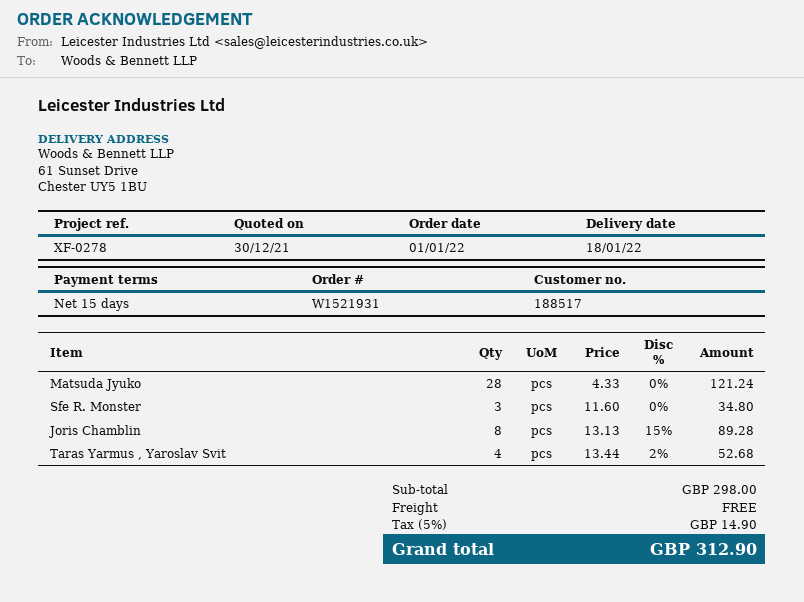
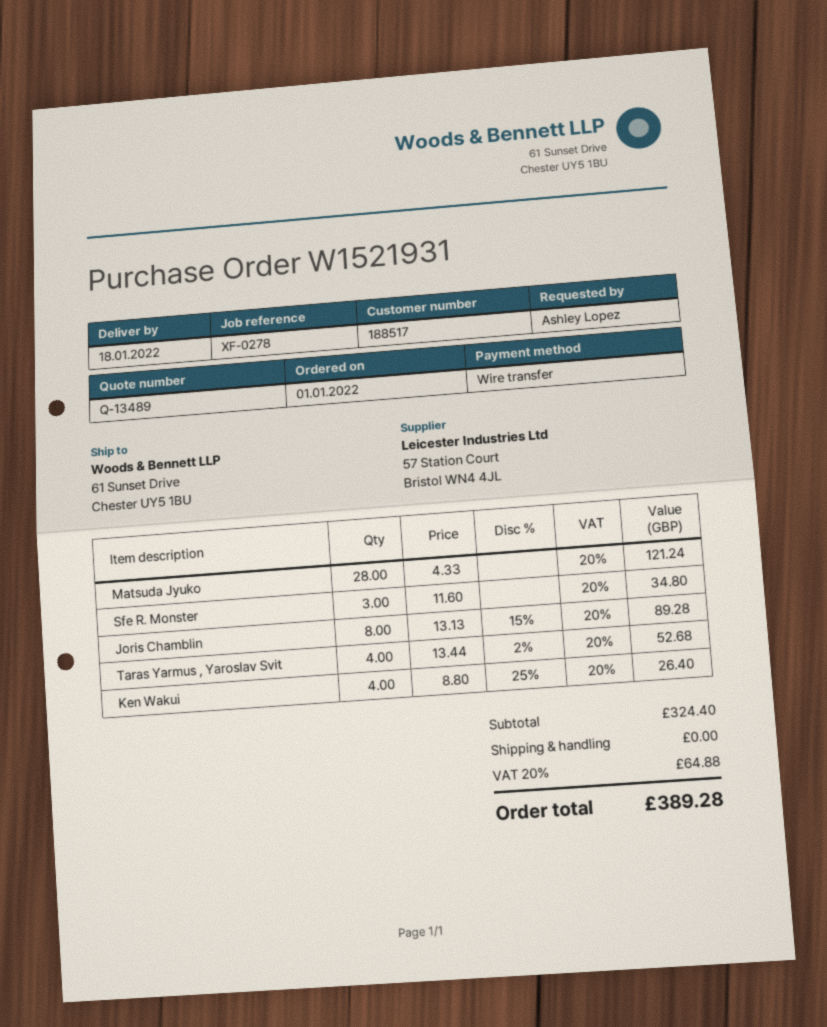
Ken Wakui: none -> 4 x 8.80 - 25% = 26.40
subtotal: 298.00 -> 324.40
tax: 5% = 14.90 -> 20% = 64.88
total: 312.90 -> 389.28

